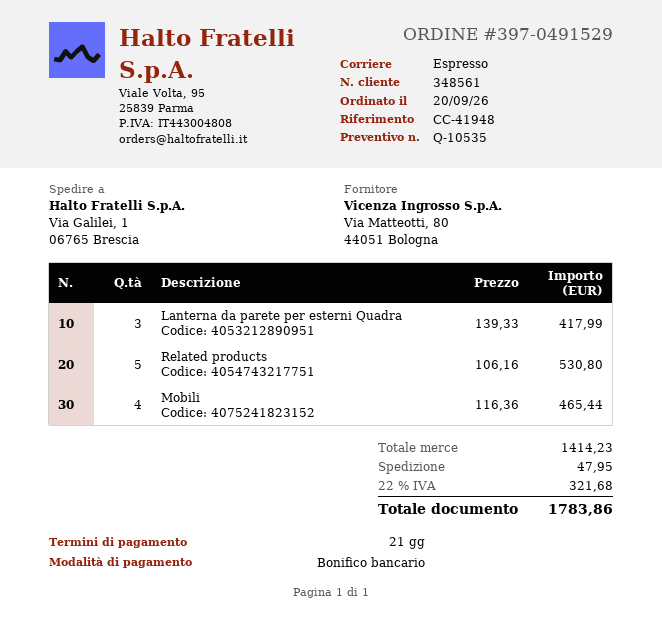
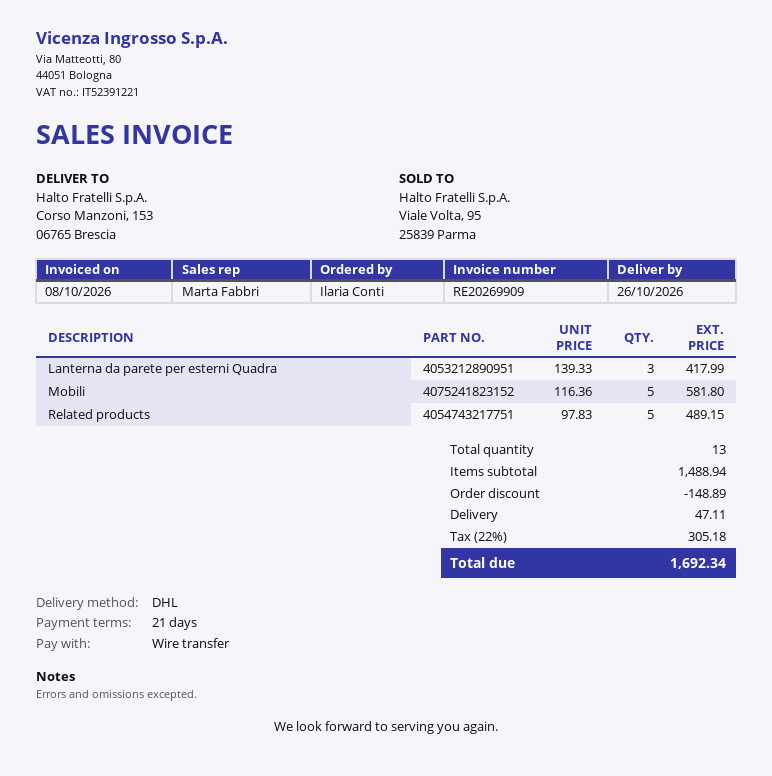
shipping method: express -> DHL
ship to: Via Galilei, 1, 06765 Brescia -> Corso Manzoni, 153, 06765 Brescia
Related products: 5 x 106.16 = 530.80 -> 5 x 97.83 = 489.15
Mobili: 4 x 116.36 = 465.44 -> 5 x 116.36 = 581.80
subtotal: 1414.23 -> 1488.94
discount: none -> 148.89
shipping: 47.95 -> 47.11
tax: 22% = 321.68 -> 22% = 305.18
total: 1783.86 -> 1692.34

